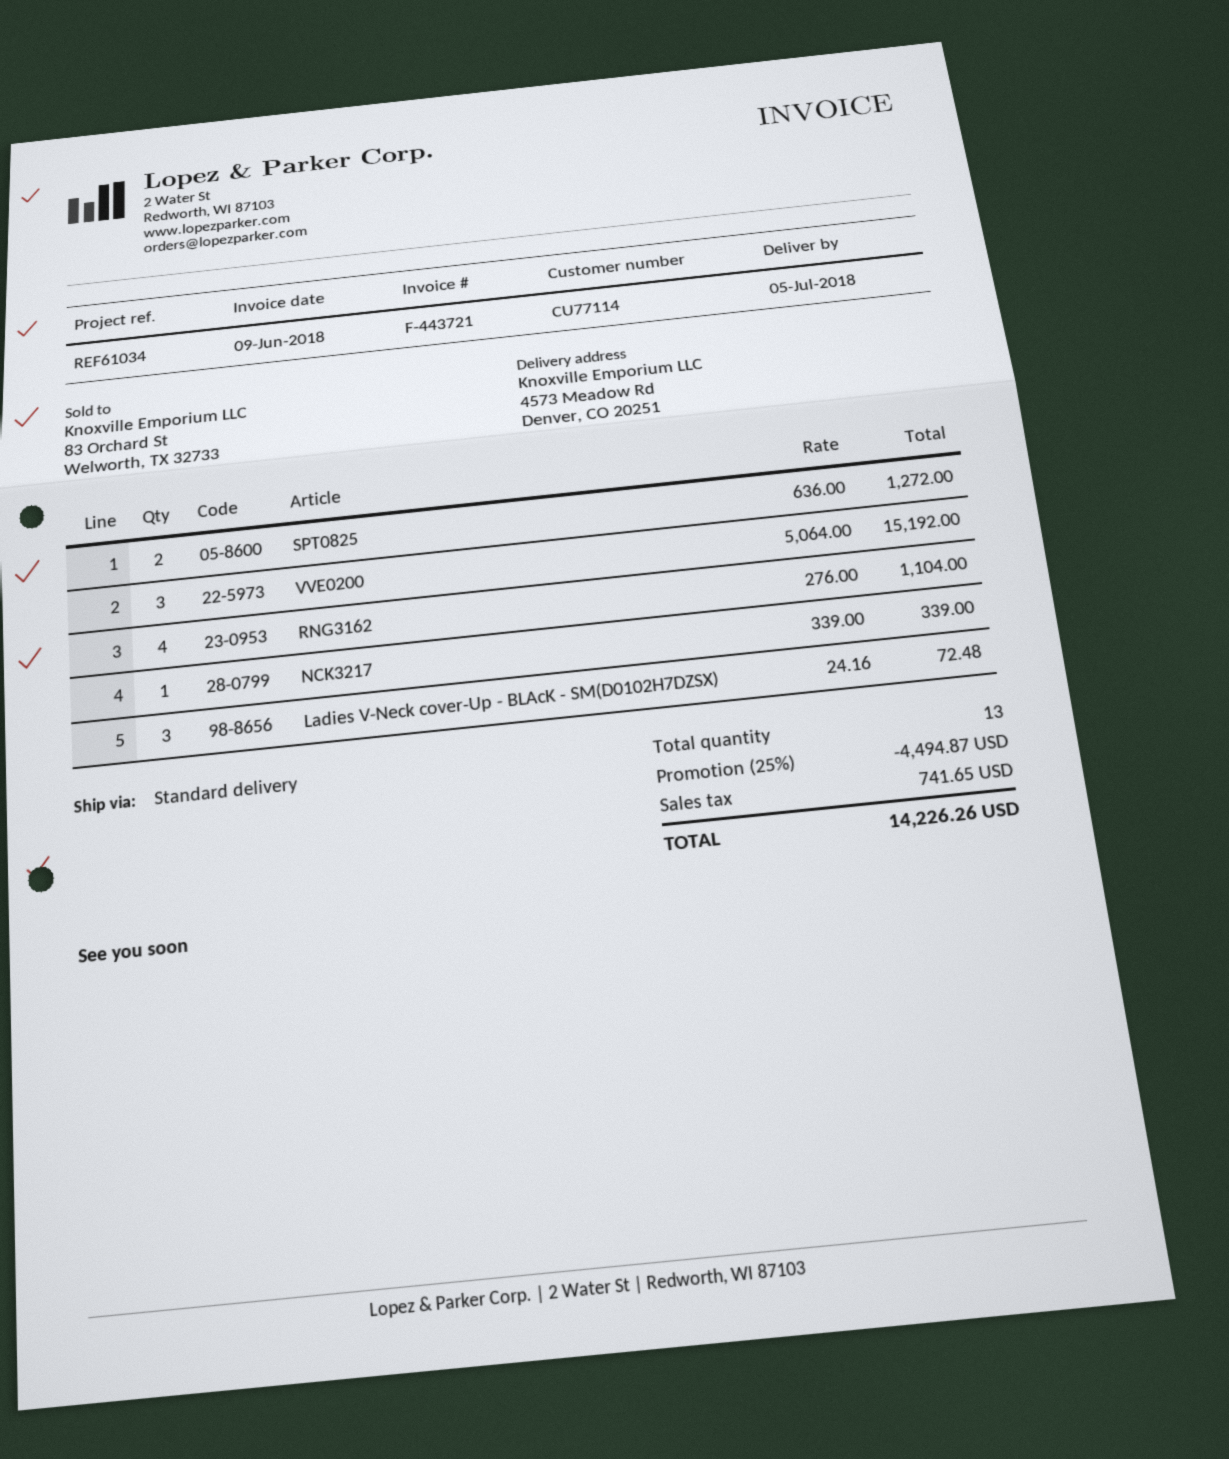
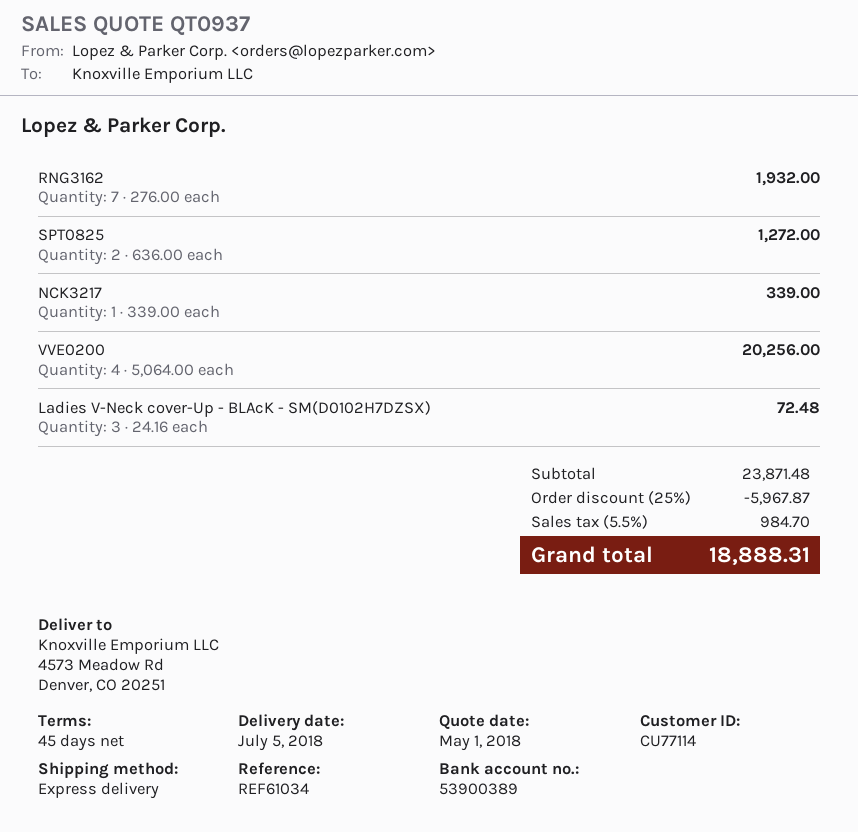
shipping method: standard -> express
VVE0200: 3 x 5064.00 = 15192.00 -> 4 x 5064.00 = 20256.00
RNG3162: 4 x 276.00 = 1104.00 -> 7 x 276.00 = 1932.00
discount: 25% = 4494.87 -> 25% = 5967.87
tax: 741.65 -> 984.70
total: 14226.26 -> 18888.31

